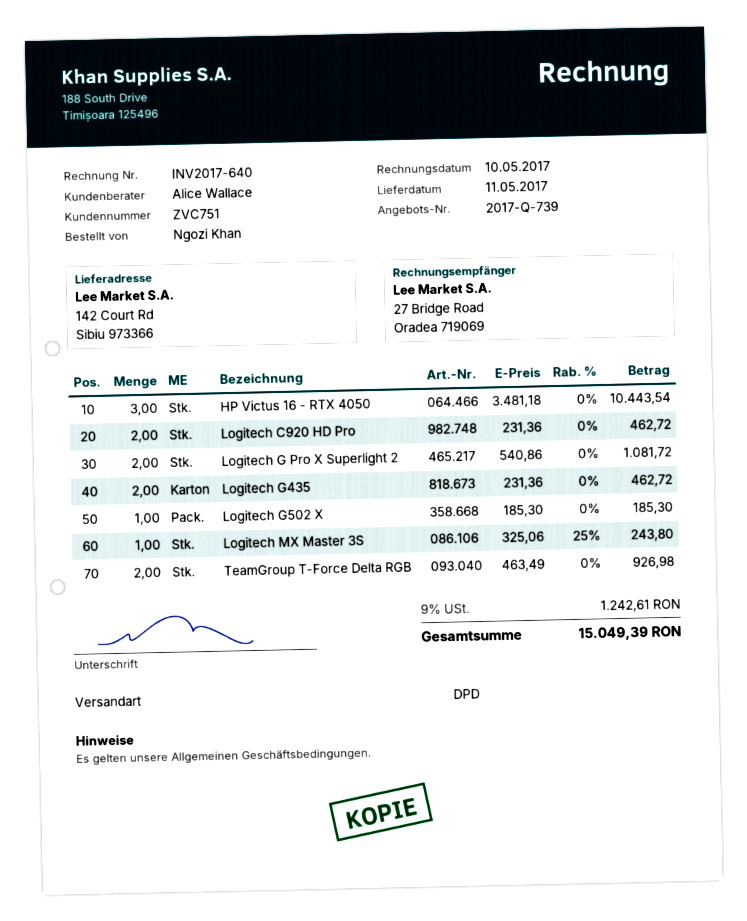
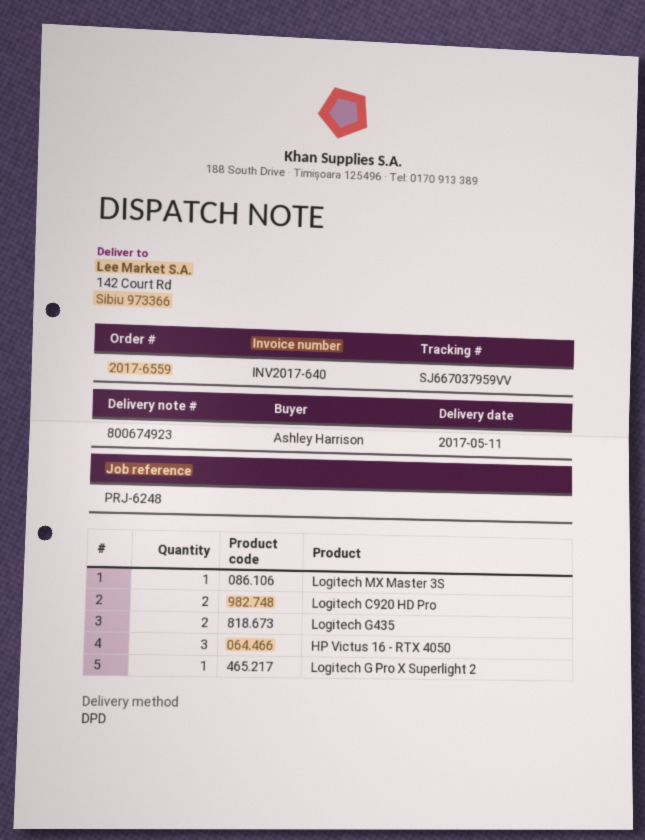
ordered by: Ngozi Khan -> Ashley Harrison
Logitech G Pro X Superlight 2: 2 -> 1
Logitech G502 X: 1 -> none
TeamGroup T-Force Delta RGB: 2 -> none

